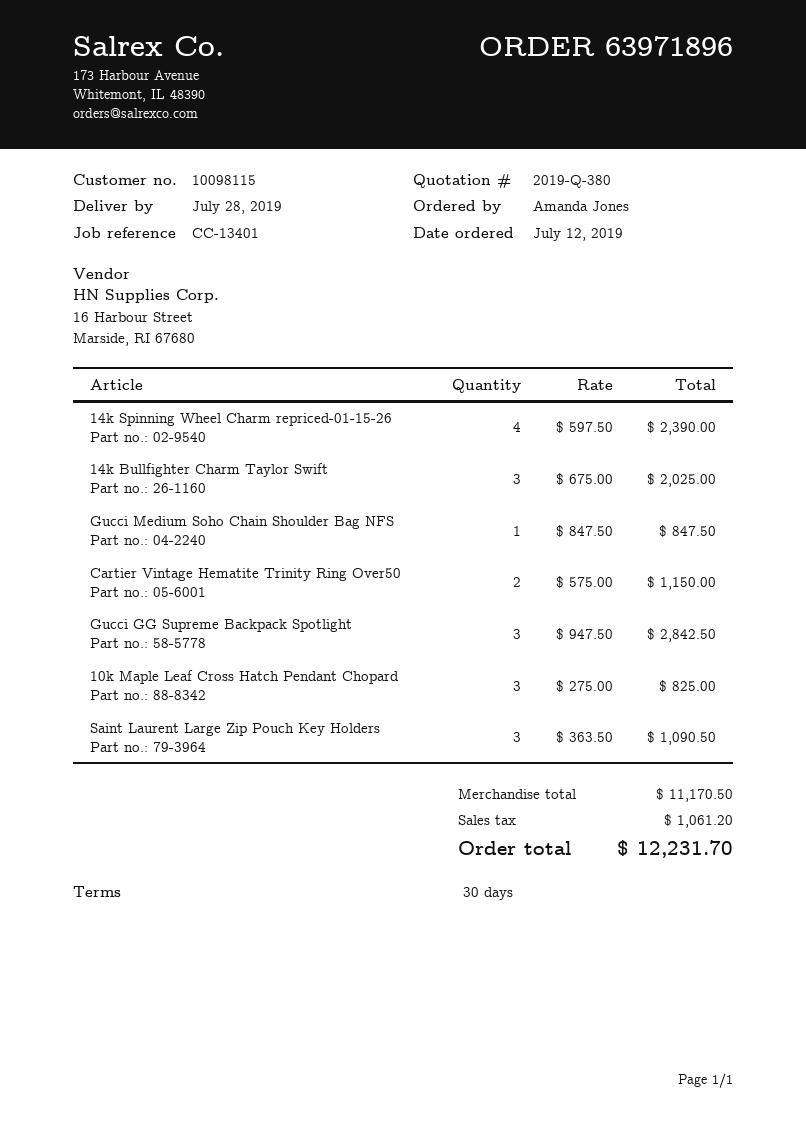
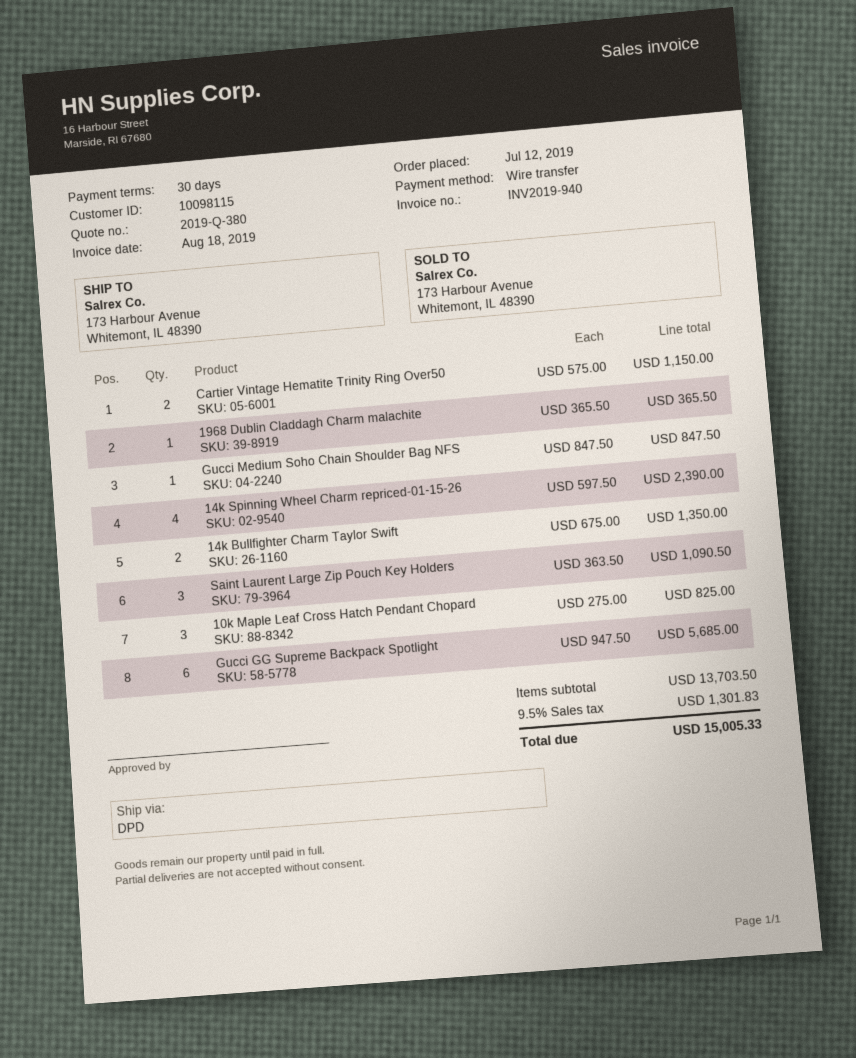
14k Bullfighter Charm Taylor Swift: 3 x 675.00 = 2025.00 -> 2 x 675.00 = 1350.00
Gucci GG Supreme Backpack Spotlight: 3 x 947.50 = 2842.50 -> 6 x 947.50 = 5685.00
1968 Dublin Claddagh Charm malachite: none -> 1 x 365.50 = 365.50
subtotal: 11170.50 -> 13703.50
tax: 1061.20 -> 1301.83
total: 12231.70 -> 15005.33

